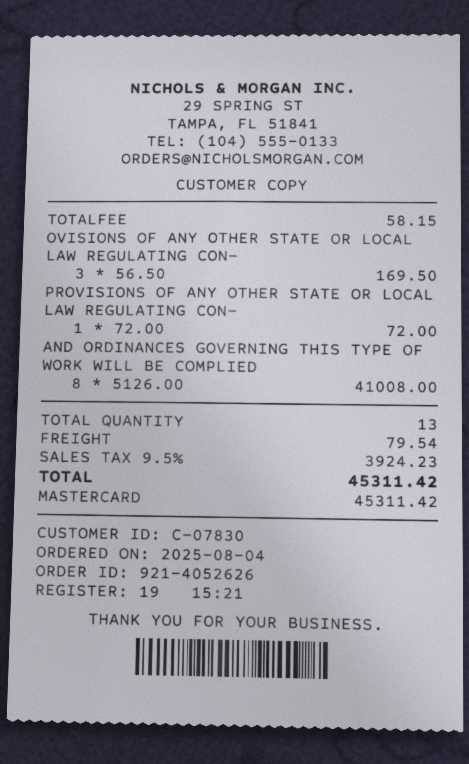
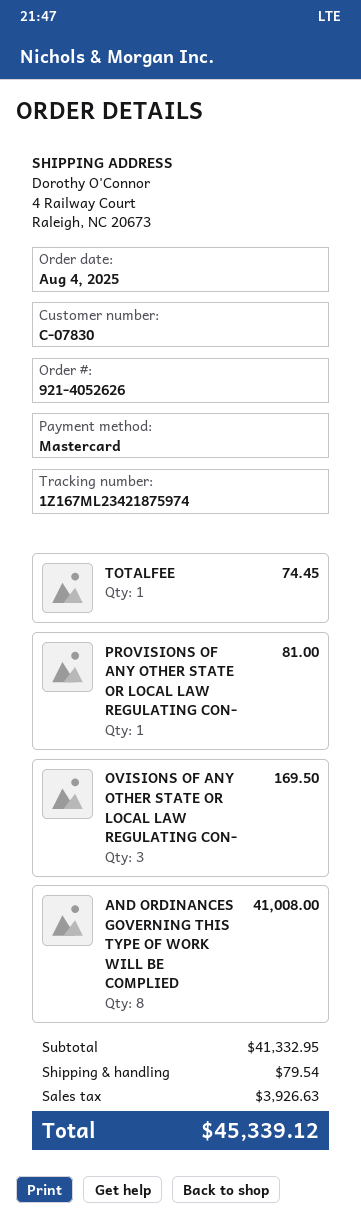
TOTALFEE: 1 for 58.15 -> 1 for 74.45
PROVISIONS OF ANY OTHER STATE OR LOCAL LAW REGULATING CON-: 1 for 72.00 -> 1 for 81.00
tax: 3924.23 -> 3926.63
total: 45311.42 -> 45339.12

